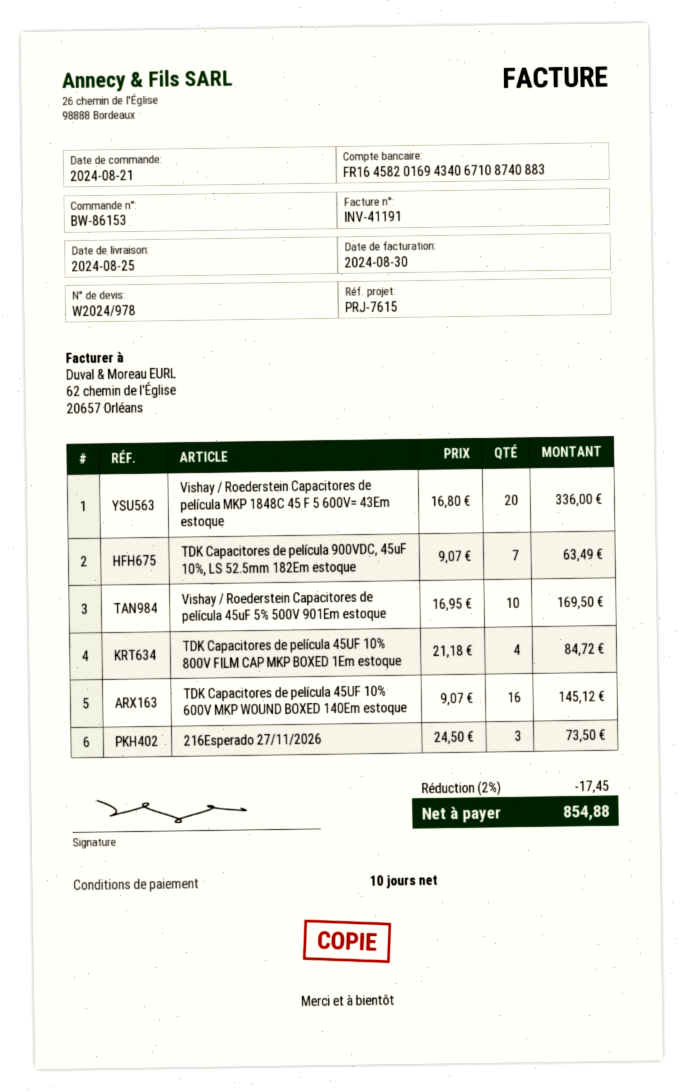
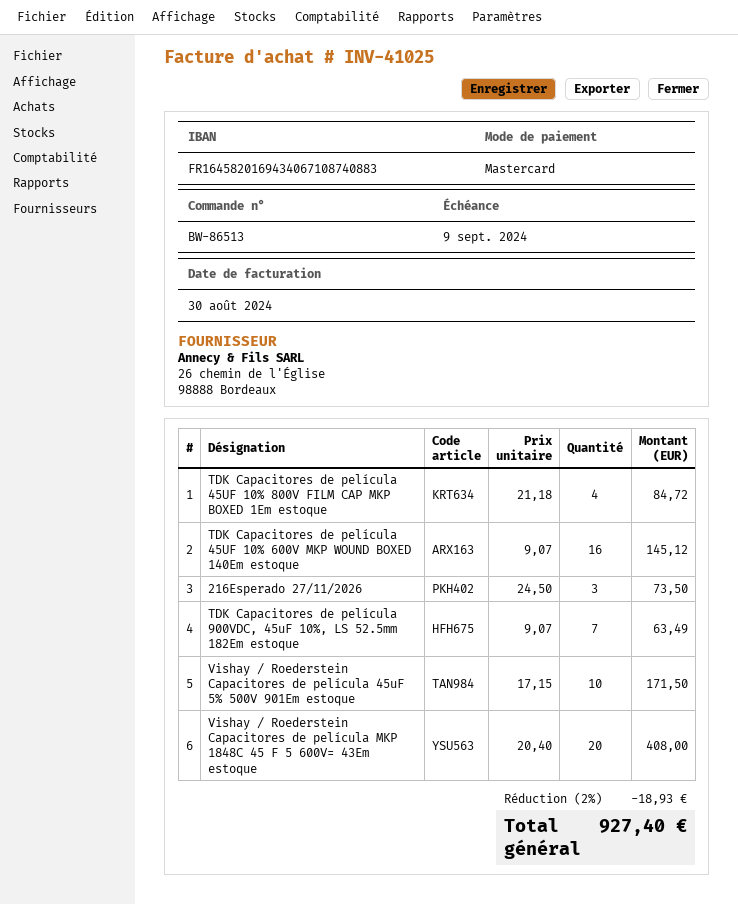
order number: BW-86153 -> BW-86513
invoice number: INV-41191 -> INV-41025
Vishay / Roederstein Capacitores de película MKP 1848C 45 F 5 600V= 43Em estoque: 20 x 16.80 = 336.00 -> 20 x 20.40 = 408.00
Vishay / Roederstein Capacitores de película 45uF 5% 500V 901Em estoque: 10 x 16.95 = 169.50 -> 10 x 17.15 = 171.50
discount: 2% = 17.45 -> 2% = 18.93
total: 854.88 -> 927.40

